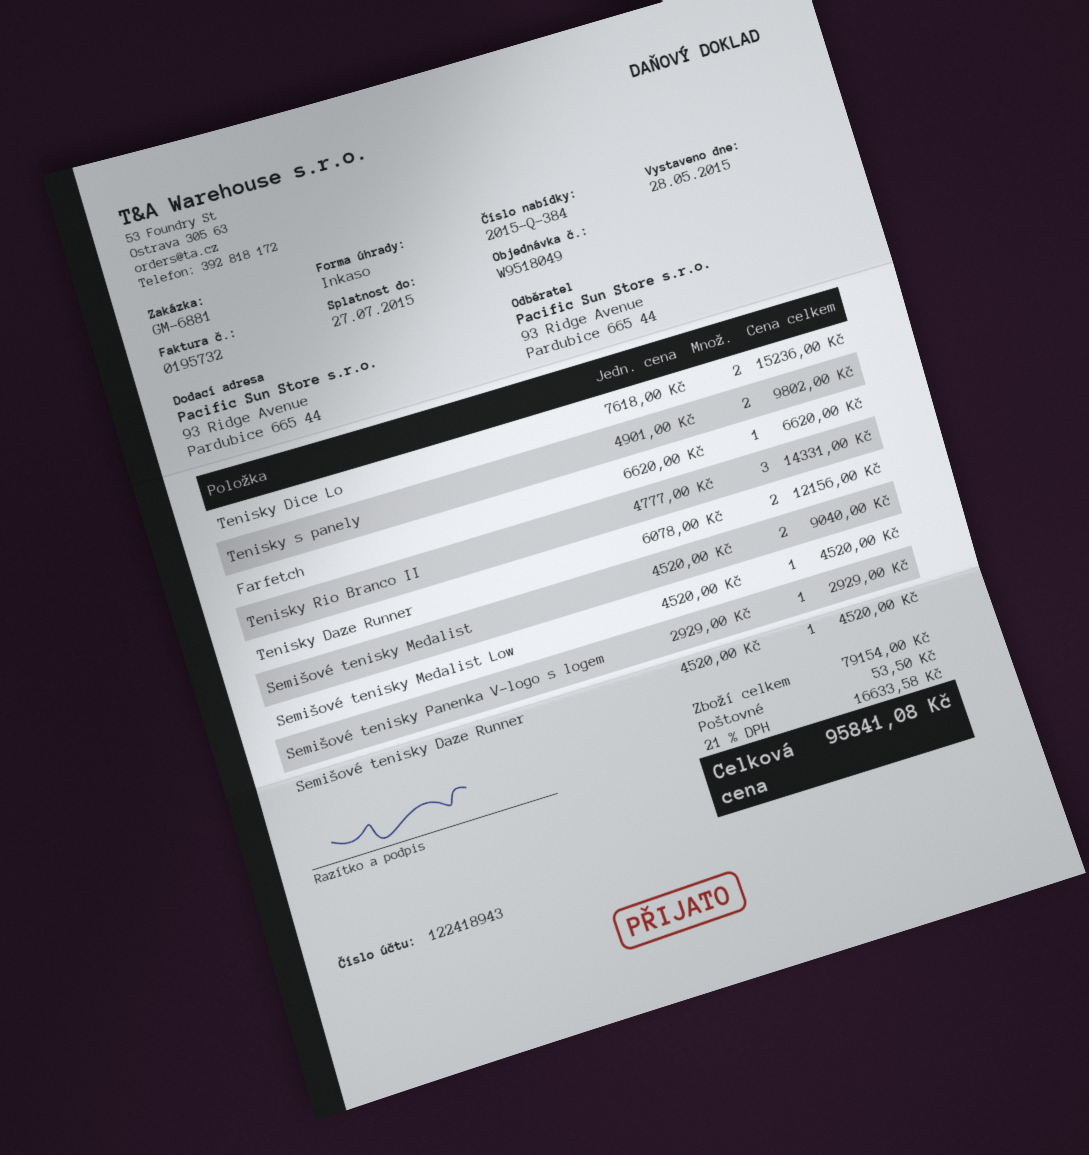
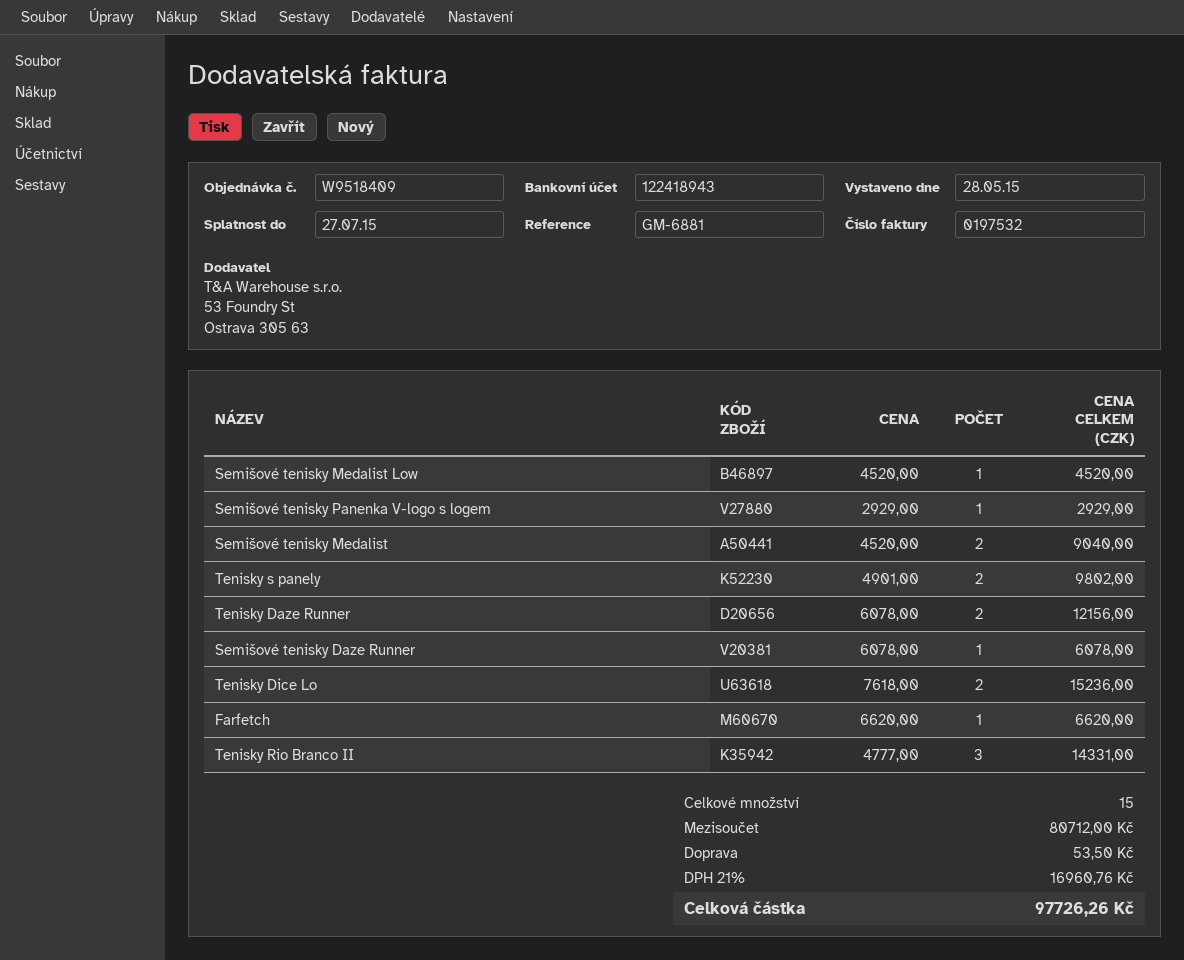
order number: W9518049 -> W9518409
invoice number: 0195732 -> 0197532
Semišové tenisky Daze Runner: 1 x 4520.00 = 4520.00 -> 1 x 6078.00 = 6078.00
subtotal: 79154.00 -> 80712.00
tax: 21% = 16633.58 -> 21% = 16960.76
total: 95841.08 -> 97726.26

